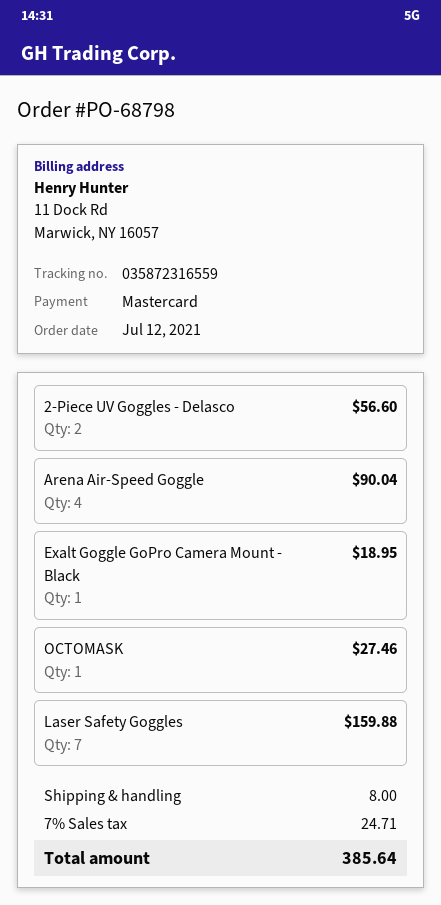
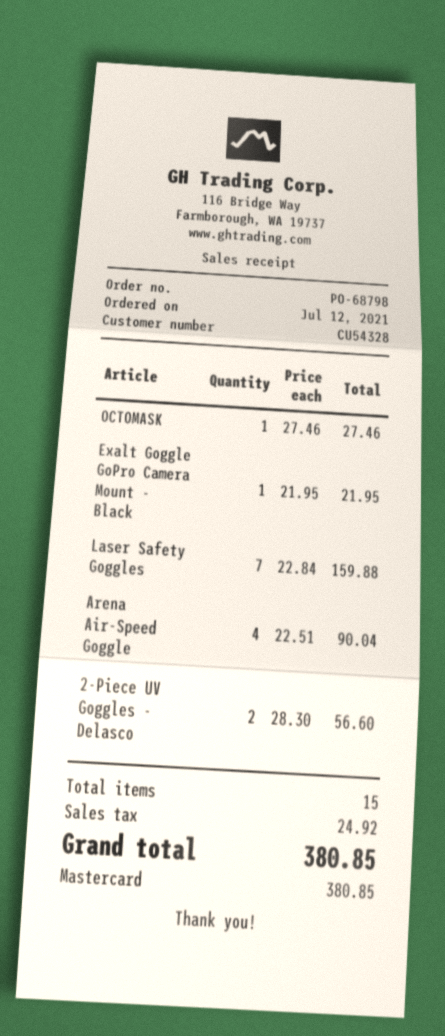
Exalt Goggle GoPro Camera Mount - Black: 1 for 18.95 -> 1 for 21.95
shipping: 8.00 -> none
tax: 24.71 -> 24.92
total: 385.64 -> 380.85

